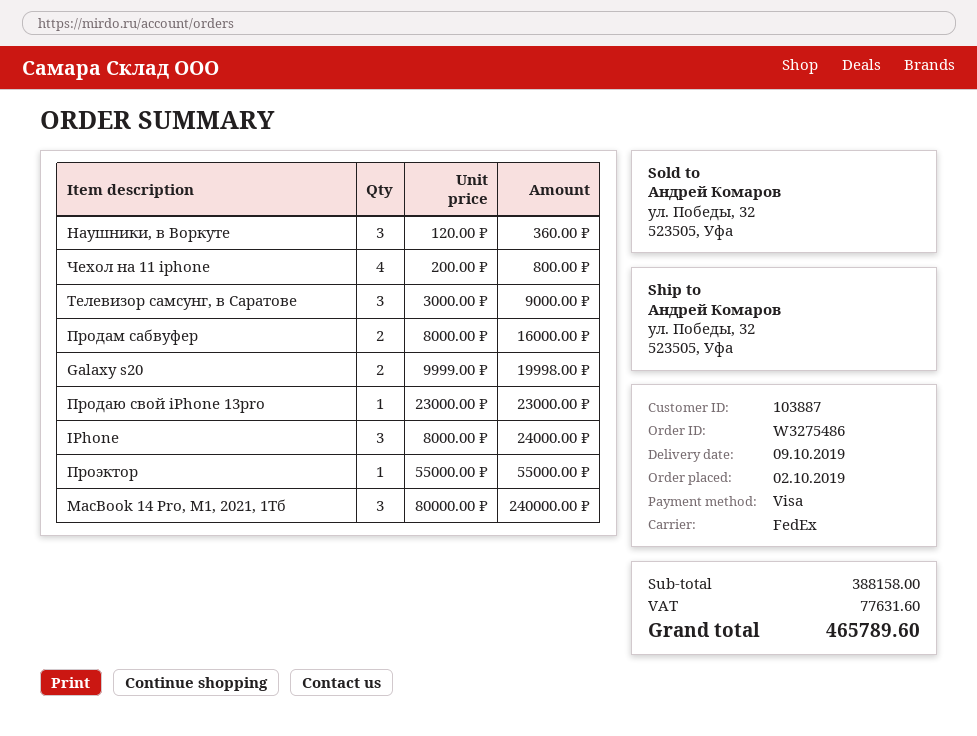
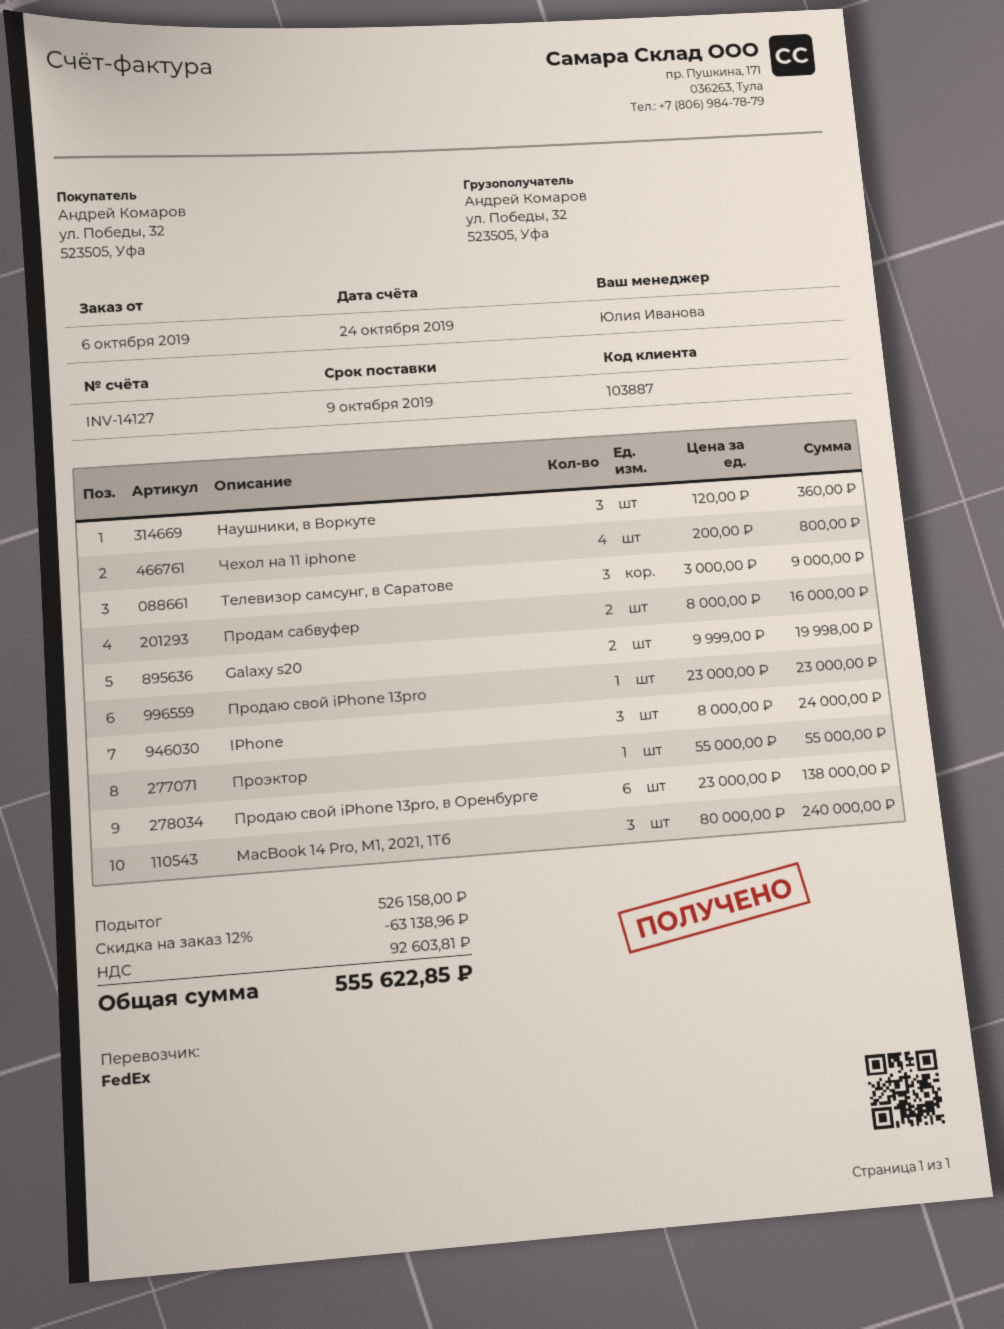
order date: 2019-10-02 -> 2019-10-06
Продаю свой iPhone 13pro, в Оренбурге: none -> 6 x 23000.00 = 138000.00
subtotal: 388158.00 -> 526158.00
discount: none -> 12% = 63138.96
tax: 77631.60 -> 92603.81
total: 465789.60 -> 555622.85

